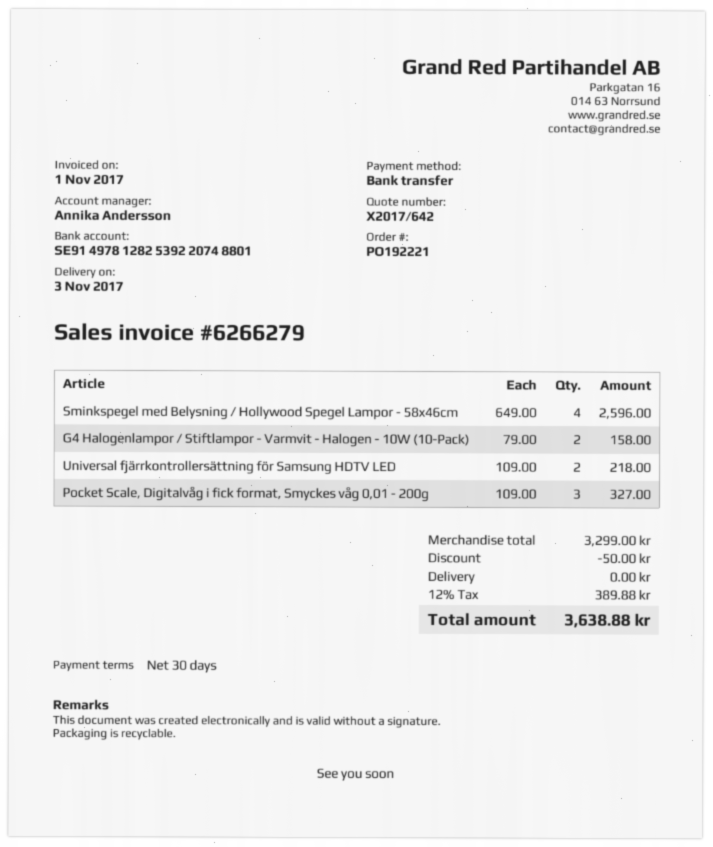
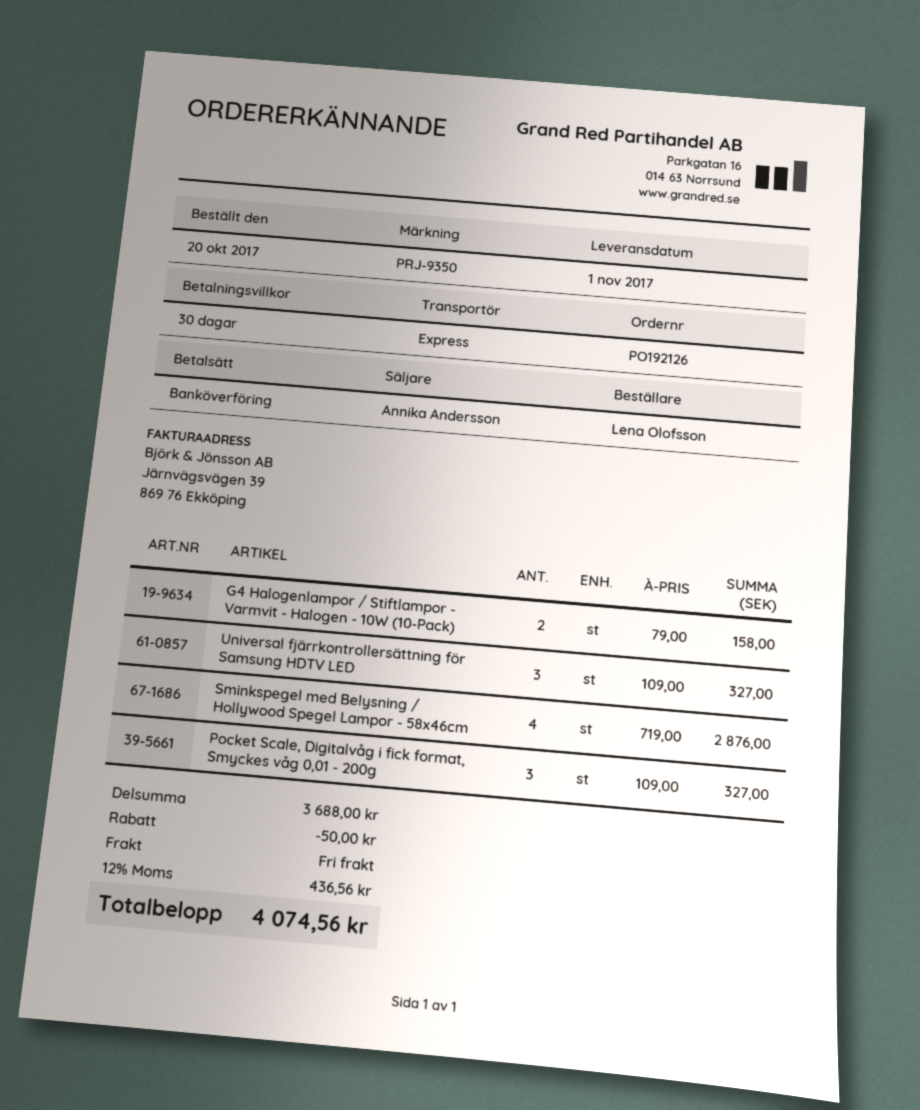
order number: PO192221 -> PO192126
delivery date: 2017-11-03 -> 2017-11-01
Sminkspegel med Belysning / Hollywood Spegel Lampor - 58x46cm: 4 x 649.00 = 2596.00 -> 4 x 719.00 = 2876.00
Universal fjärrkontrollersättning för Samsung HDTV LED: 2 x 109.00 = 218.00 -> 3 x 109.00 = 327.00
subtotal: 3299.00 -> 3688.00
tax: 12% = 389.88 -> 12% = 436.56
total: 3638.88 -> 4074.56

